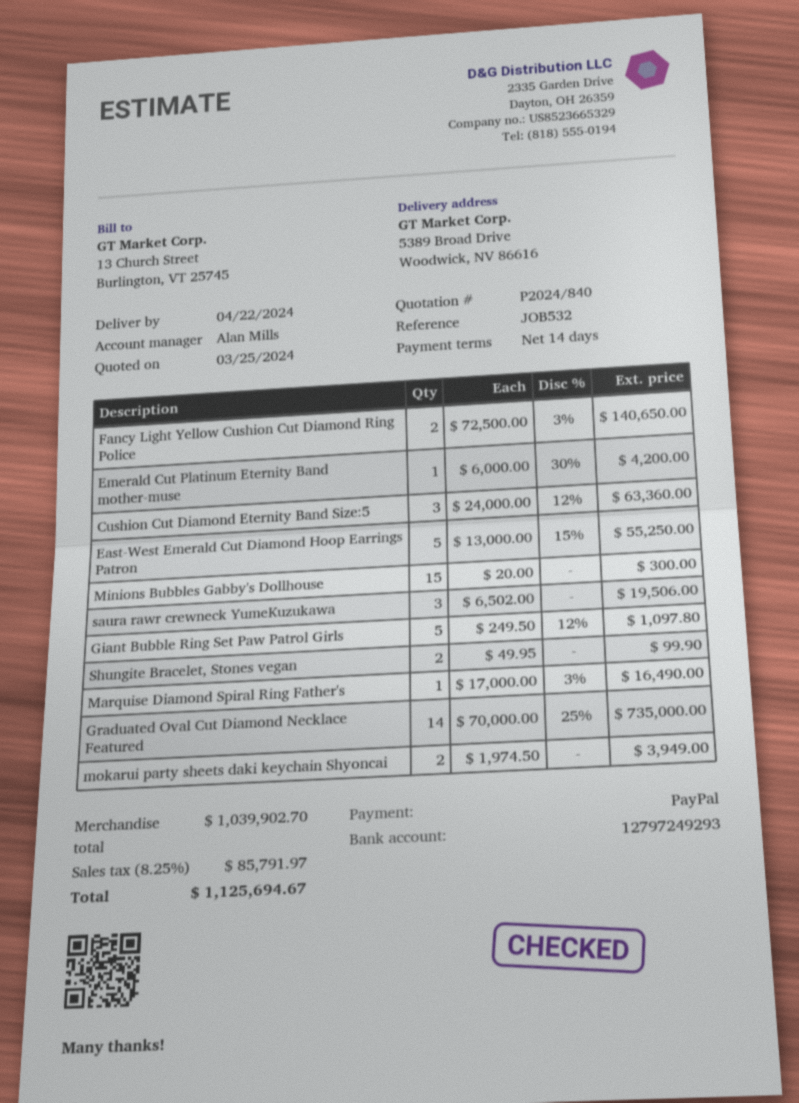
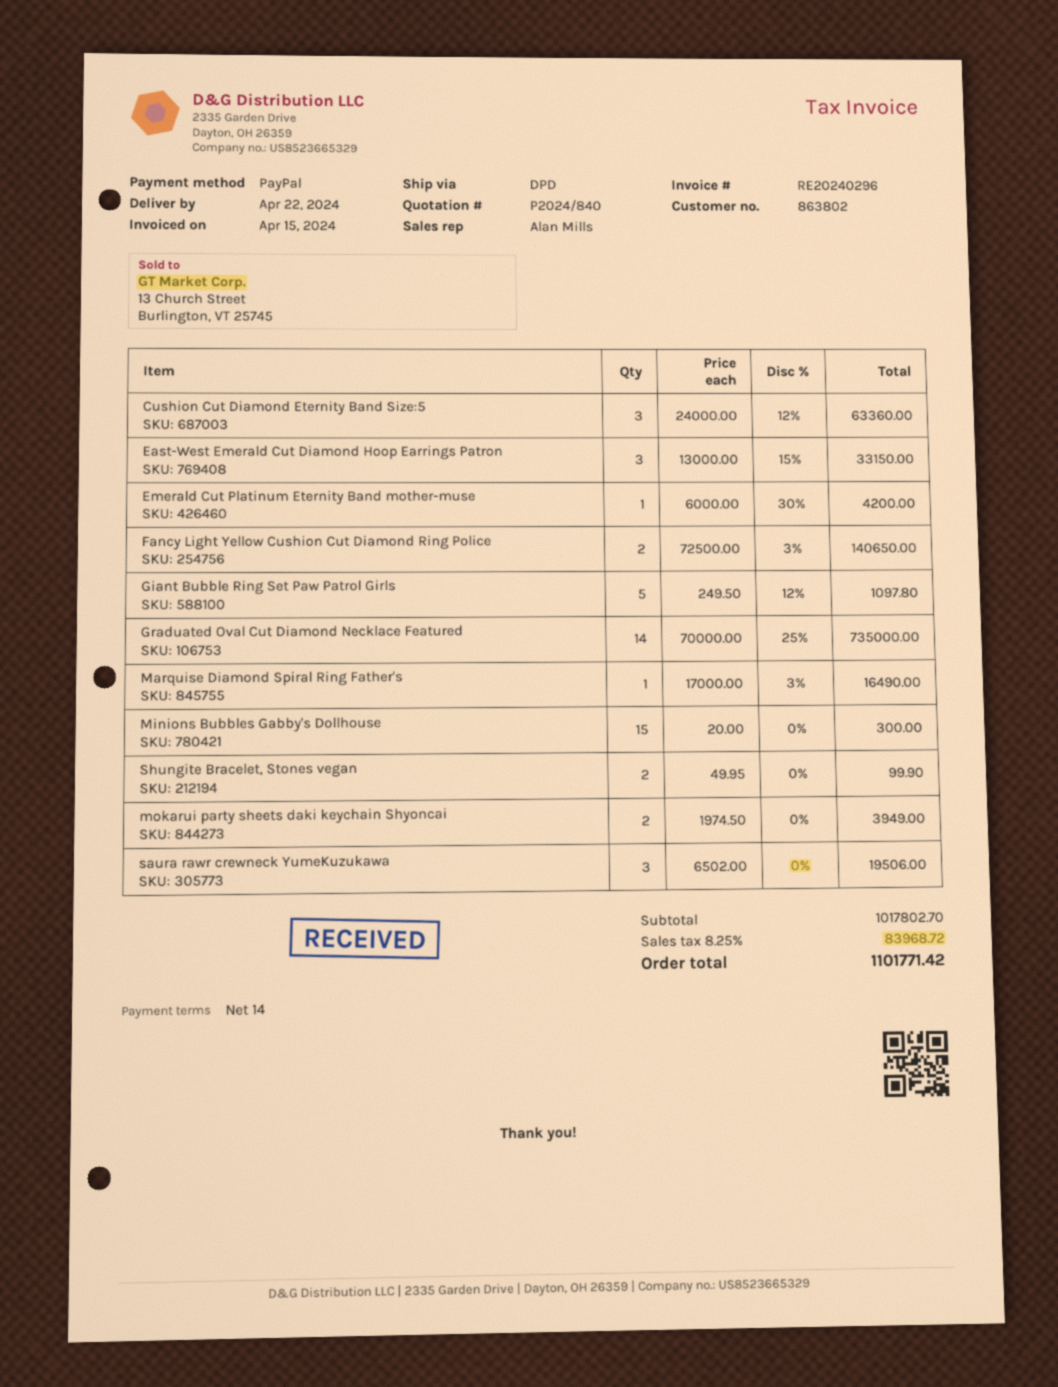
East-West Emerald Cut Diamond Hoop Earrings Patron: 5 x 13000.00 - 15% = 55250.00 -> 3 x 13000.00 - 15% = 33150.00
subtotal: 1039902.70 -> 1017802.70
tax: 8.25% = 85791.97 -> 8.25% = 83968.72
total: 1125694.67 -> 1101771.42

